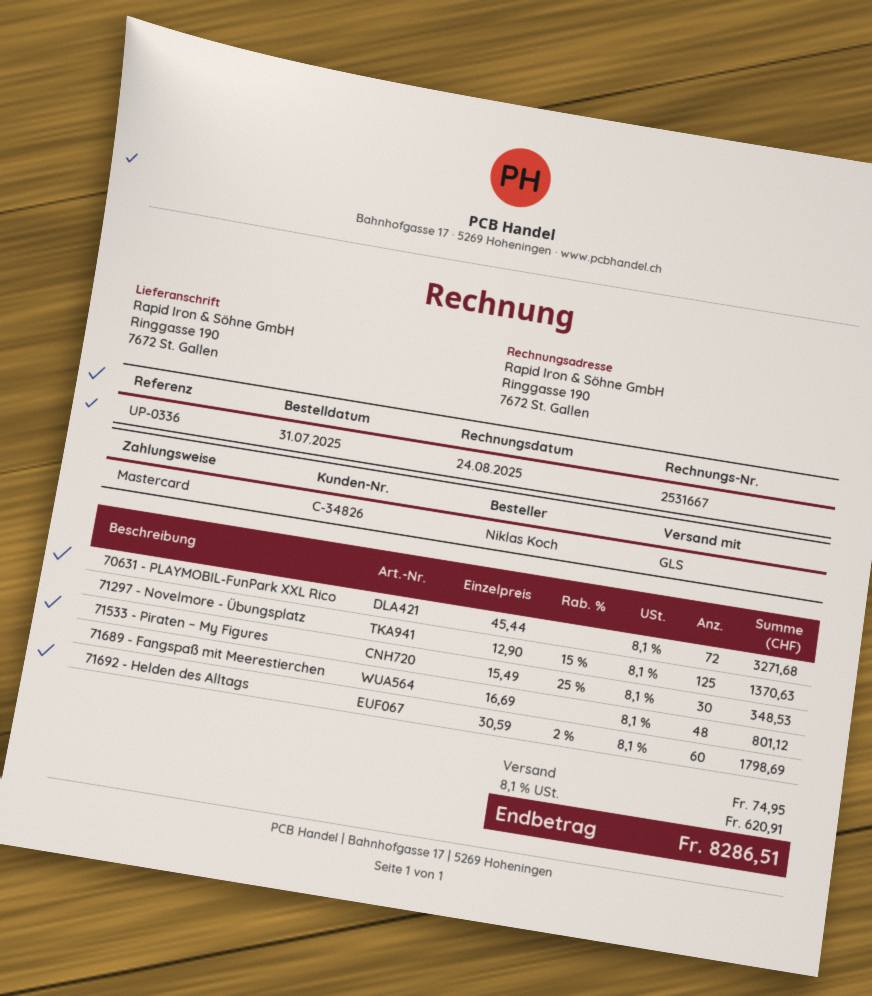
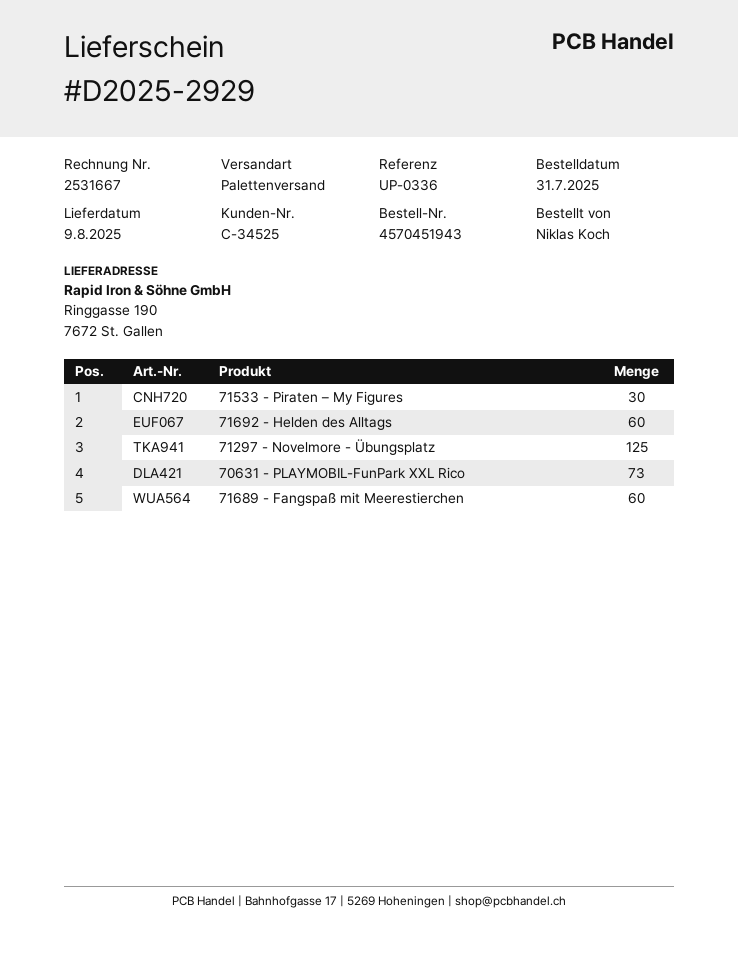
customer number: C-34826 -> C-34525
shipping method: GLS -> pallet freight
70631 - PLAYMOBIL-FunPark XXL Rico: 72 -> 73
71689 - Fangspaß mit Meerestierchen: 48 -> 60

